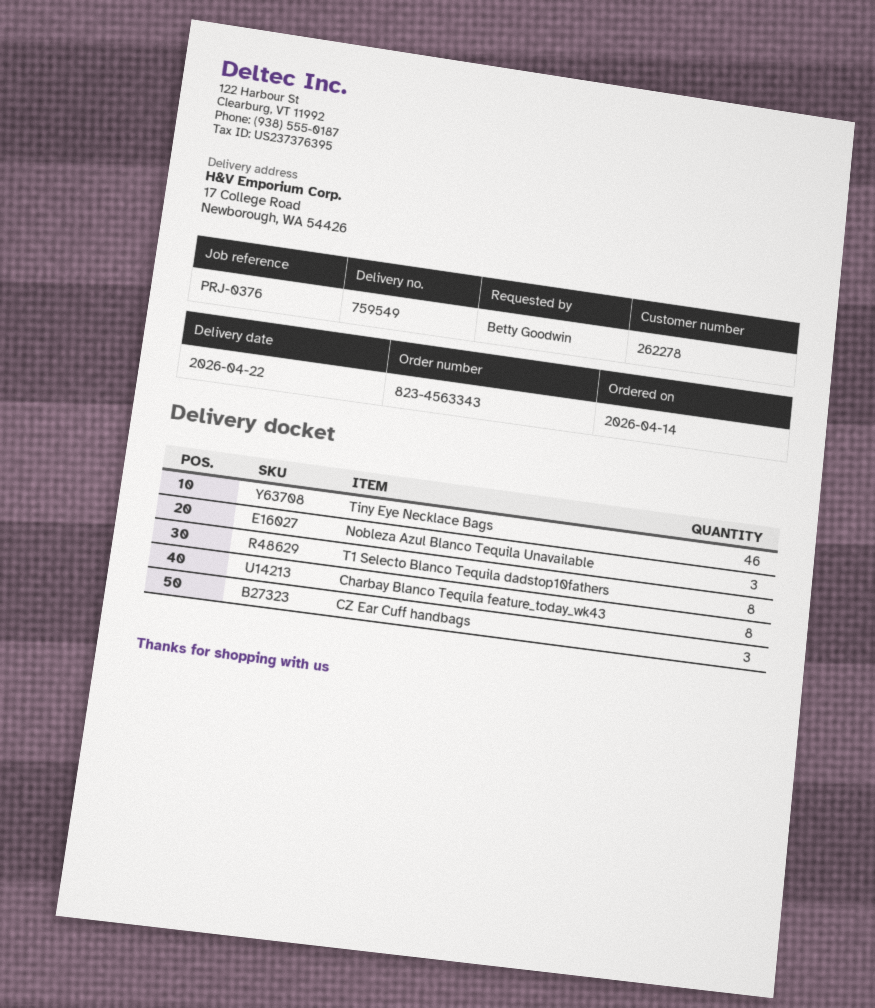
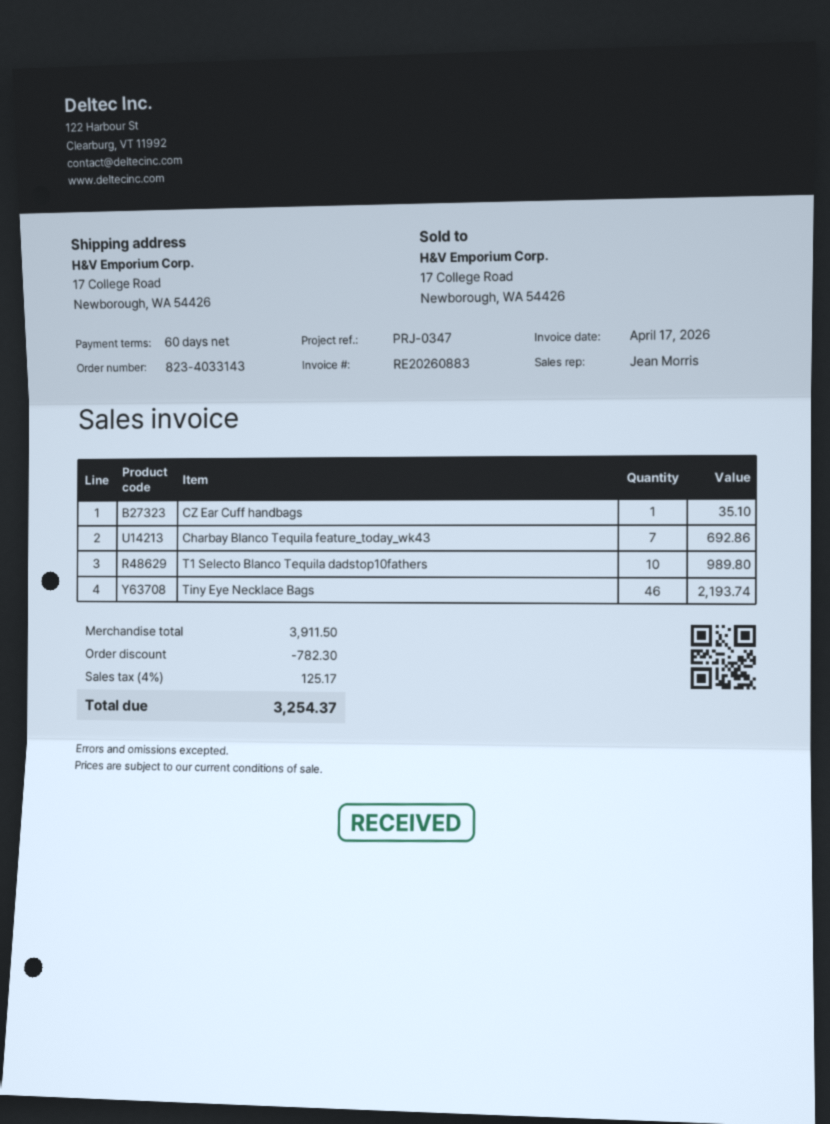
order number: 823-4563343 -> 823-4033143
reference: PRJ-0376 -> PRJ-0347
Nobleza Azul Blanco Tequila Unavailable: 3 -> none
T1 Selecto Blanco Tequila dadstop10fathers: 8 -> 10
Charbay Blanco Tequila feature_today_wk43: 8 -> 7
CZ Ear Cuff handbags: 3 -> 1

